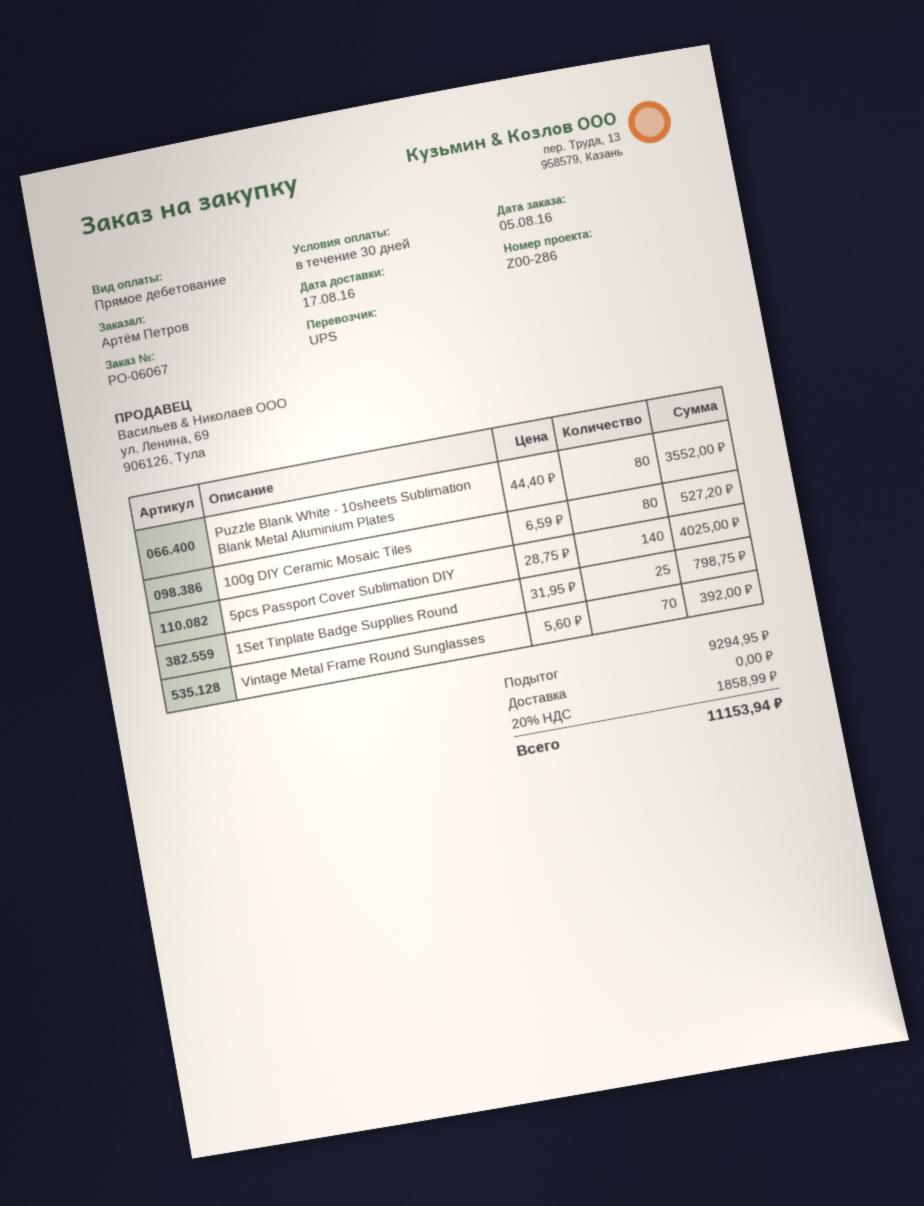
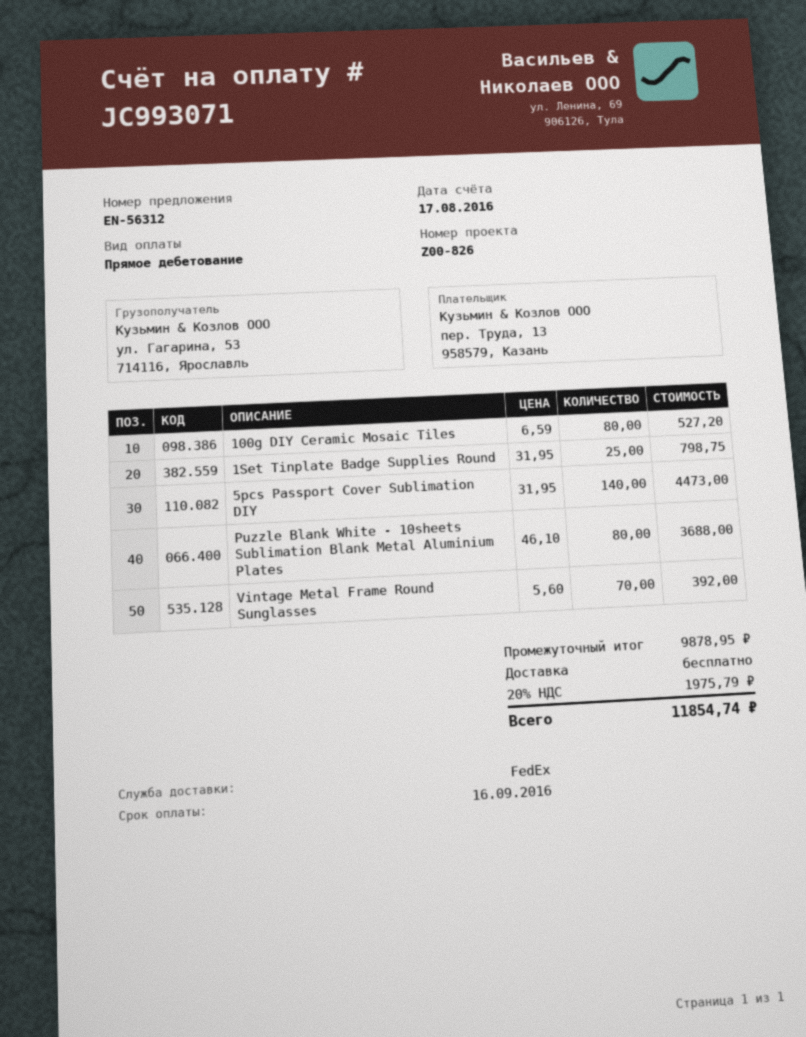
reference: Z00-286 -> Z00-826
shipping method: UPS -> FedEx
Puzzle Blank White - 10sheets Sublimation Blank Metal Aluminium Plates: 80 x 44.40 = 3552.00 -> 80 x 46.10 = 3688.00
5pcs Passport Cover Sublimation DIY: 140 x 28.75 = 4025.00 -> 140 x 31.95 = 4473.00
subtotal: 9294.95 -> 9878.95
tax: 20% = 1858.99 -> 20% = 1975.79
total: 11153.94 -> 11854.74

